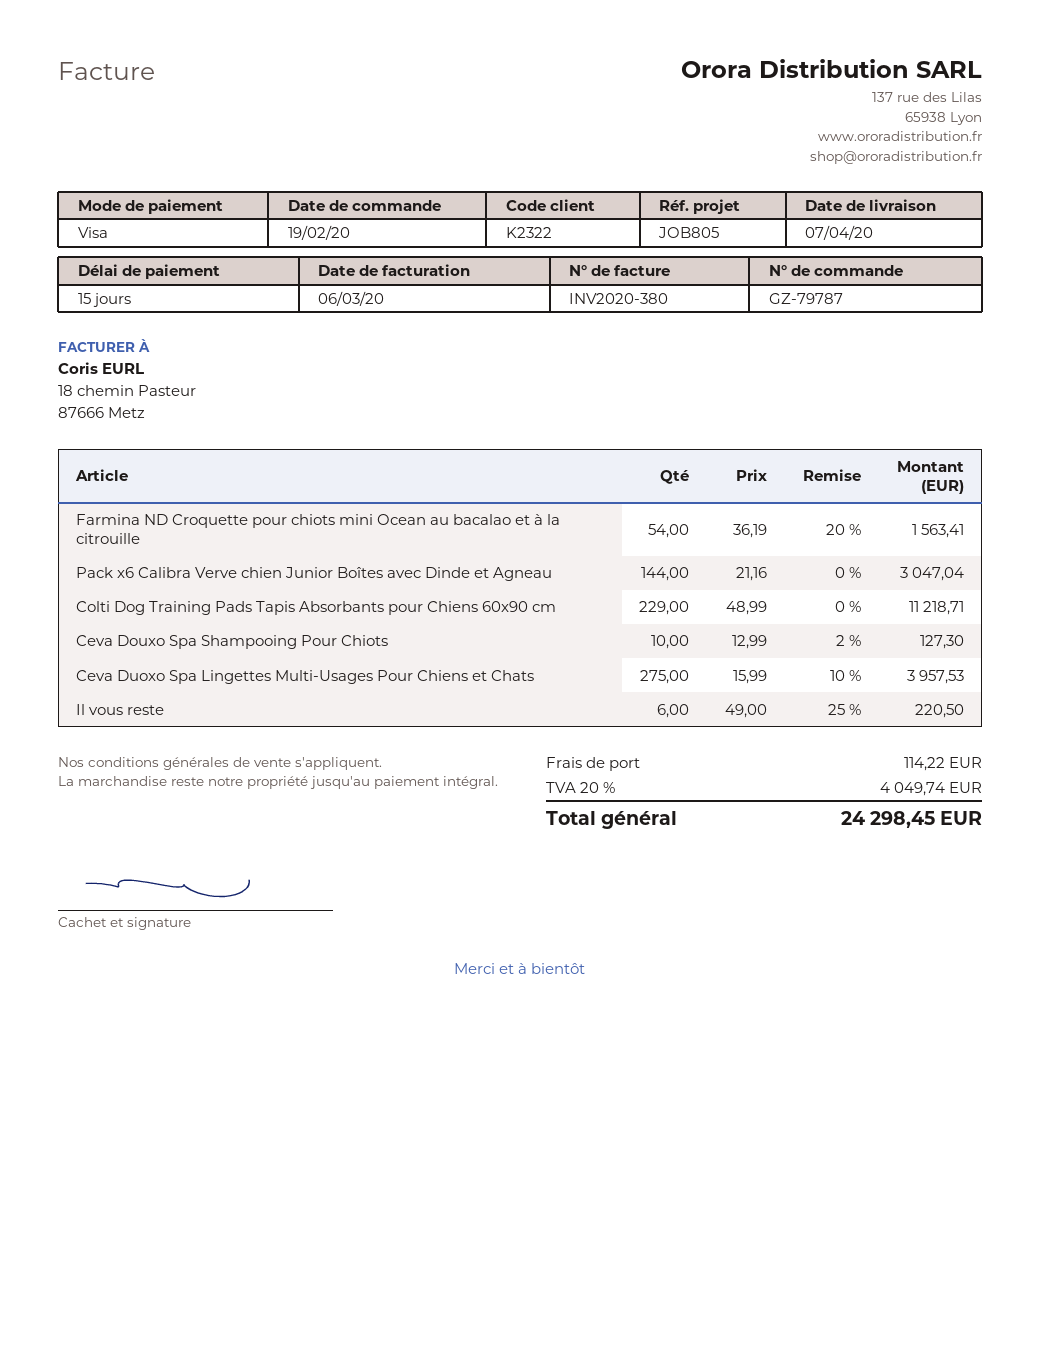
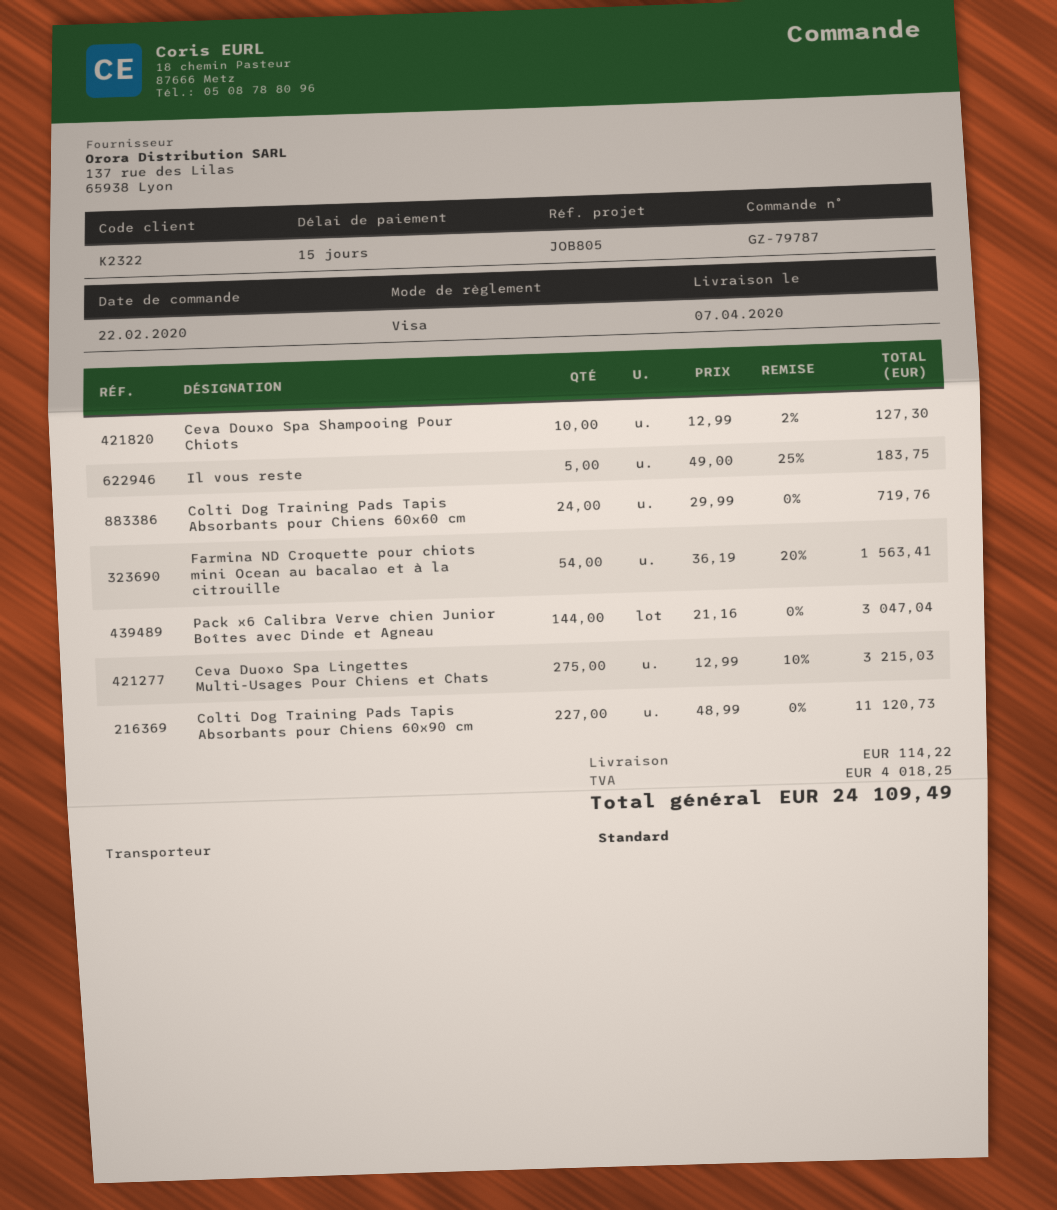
order date: 2020-02-19 -> 2020-02-22
Colti Dog Training Pads Tapis Absorbants pour Chiens 60x90 cm: 229 x 48.99 = 11218.71 -> 227 x 48.99 = 11120.73
Ceva Duoxo Spa Lingettes Multi-Usages Pour Chiens et Chats: 275 x 15.99 - 10% = 3957.53 -> 275 x 12.99 - 10% = 3215.03
Il vous reste: 6 x 49.00 - 25% = 220.50 -> 5 x 49.00 - 25% = 183.75
Colti Dog Training Pads Tapis Absorbants pour Chiens 60x60 cm: none -> 24 x 29.99 = 719.76
tax: 4049.74 -> 4018.25
total: 24298.45 -> 24109.49

